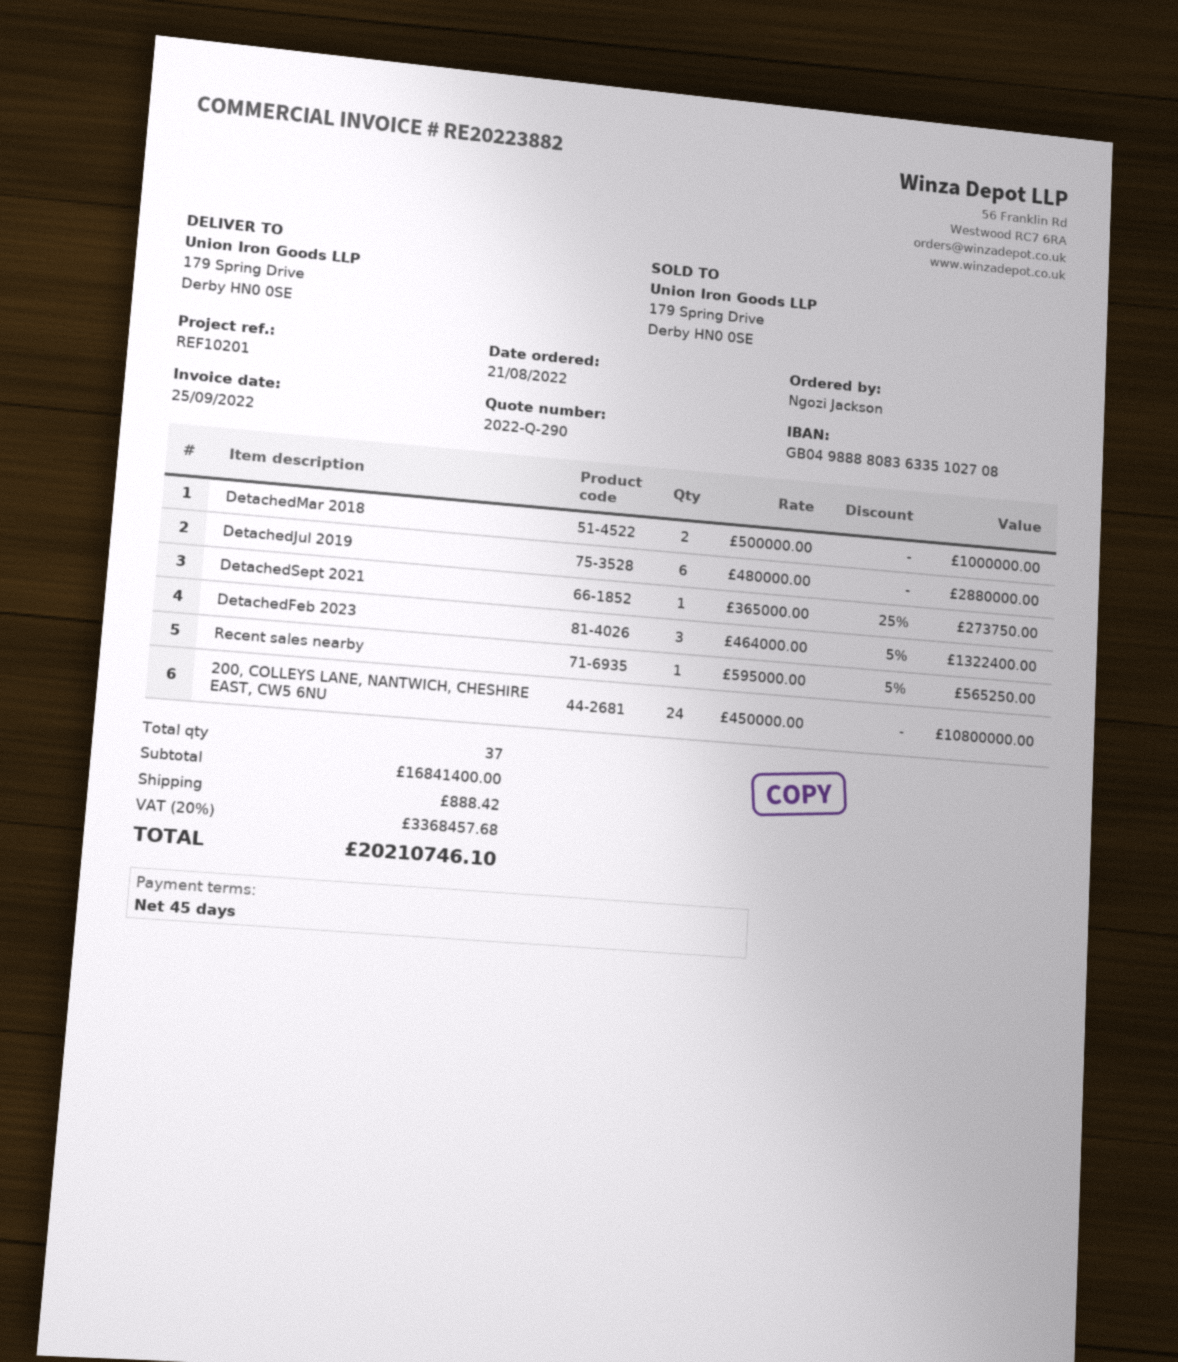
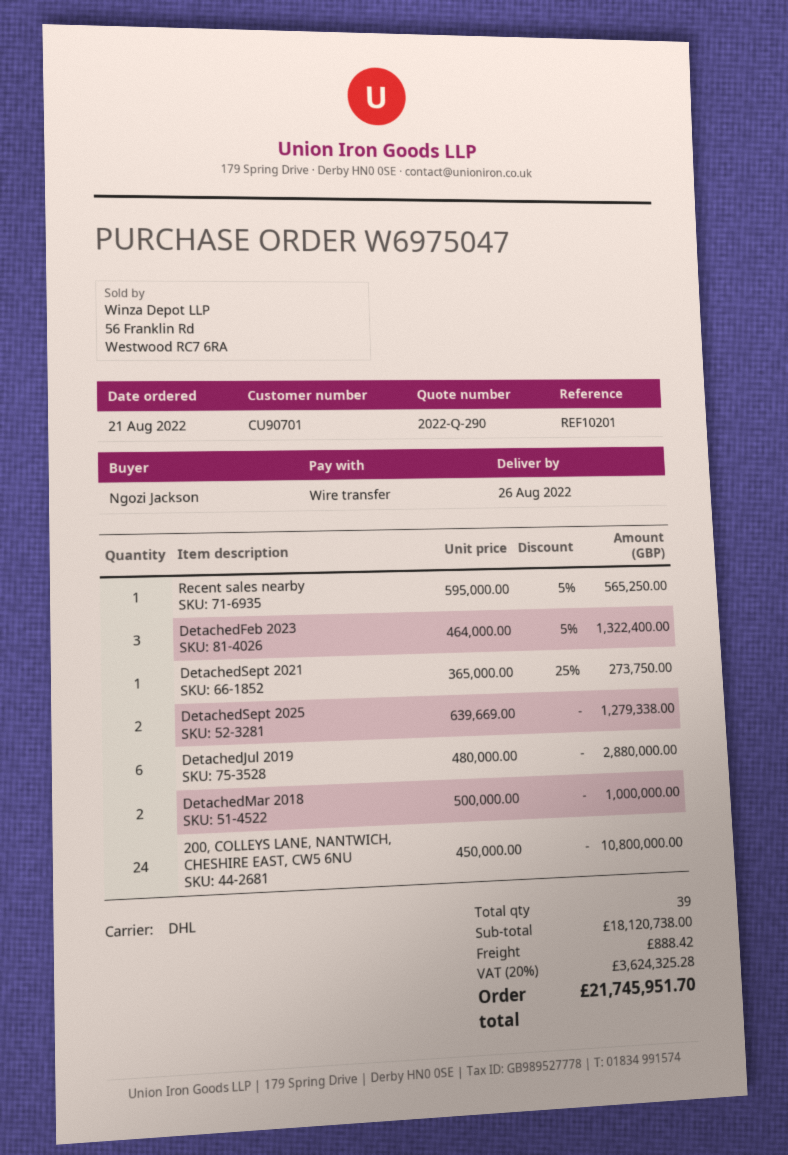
DetachedSept 2025: none -> 2 x 639669.00 = 1279338.00
total quantity: 37 -> 39
subtotal: 16841400.00 -> 18120738.00
tax: 20% = 3368457.68 -> 20% = 3624325.28
total: 20210746.10 -> 21745951.70

